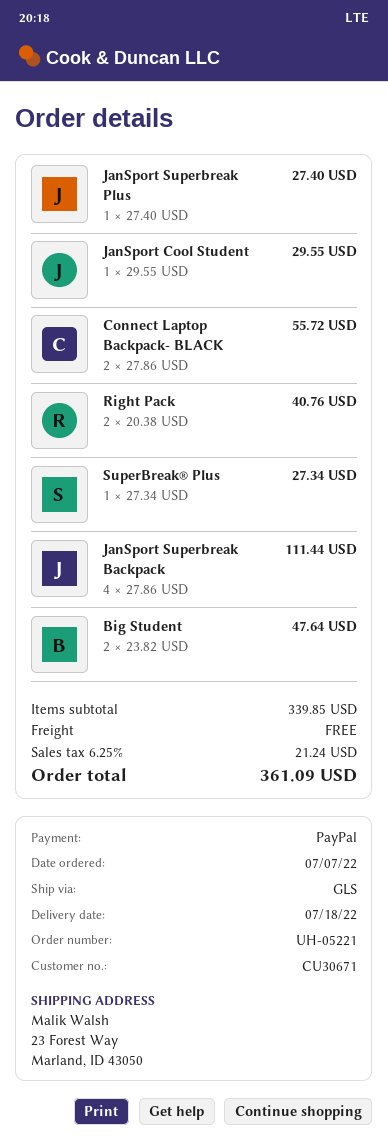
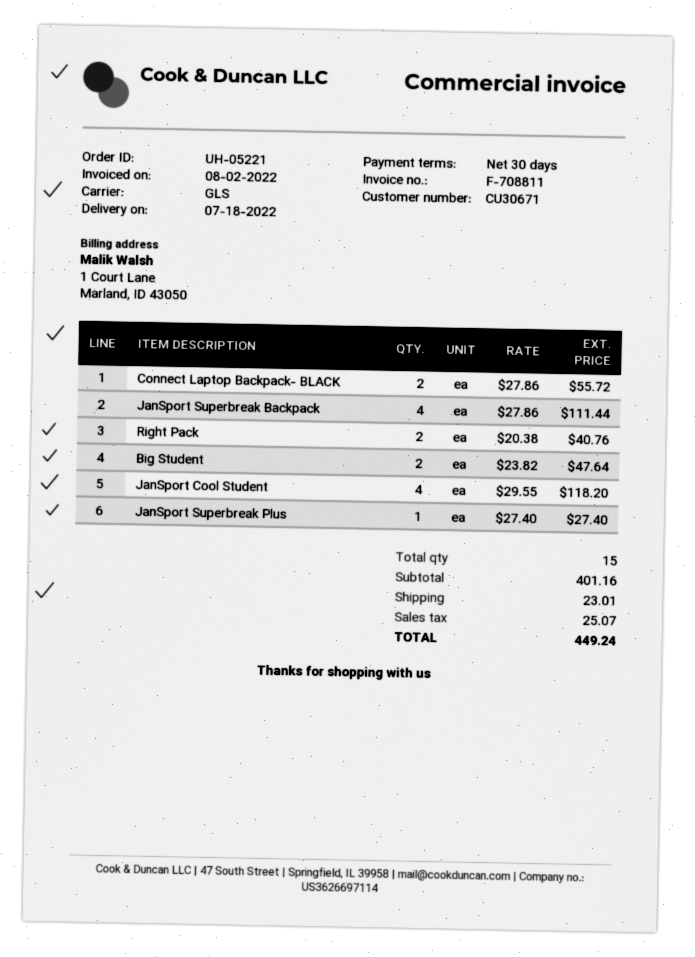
JanSport Cool Student: 1 x 29.55 = 29.55 -> 4 x 29.55 = 118.20
SuperBreak® Plus: 1 x 27.34 = 27.34 -> none
subtotal: 339.85 -> 401.16
shipping: 0.00 -> 23.01
tax: 21.24 -> 25.07
total: 361.09 -> 449.24

